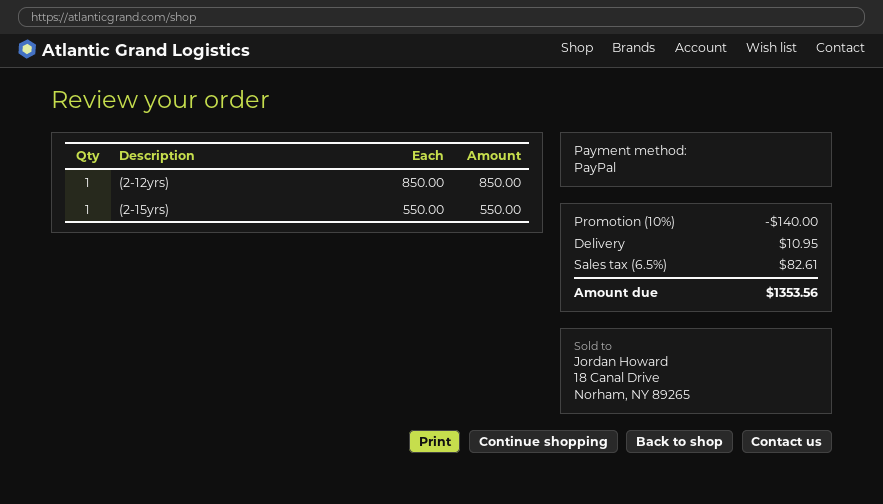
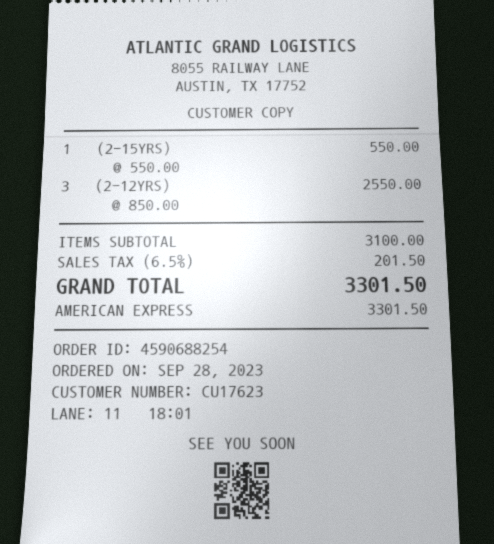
payment method: PayPal -> American Express
(2-12yrs): 1 x 850.00 = 850.00 -> 3 x 850.00 = 2550.00
discount: 10% = 140.00 -> none
shipping: 10.95 -> none
tax: 6.5% = 82.61 -> 6.5% = 201.50
total: 1353.56 -> 3301.50

